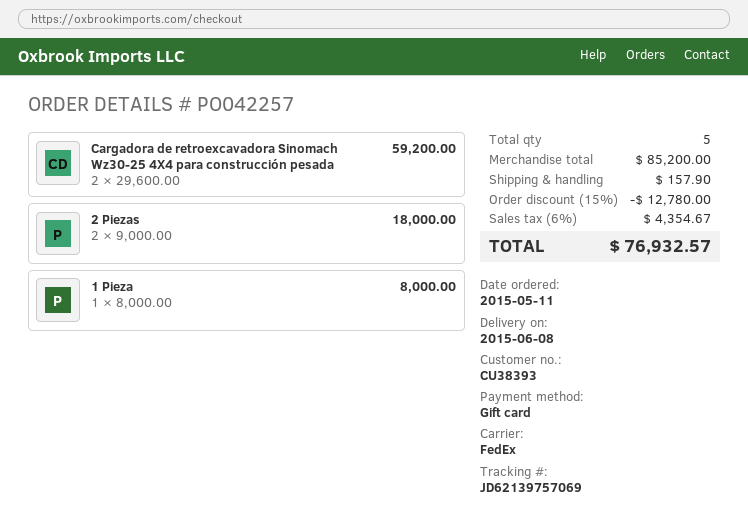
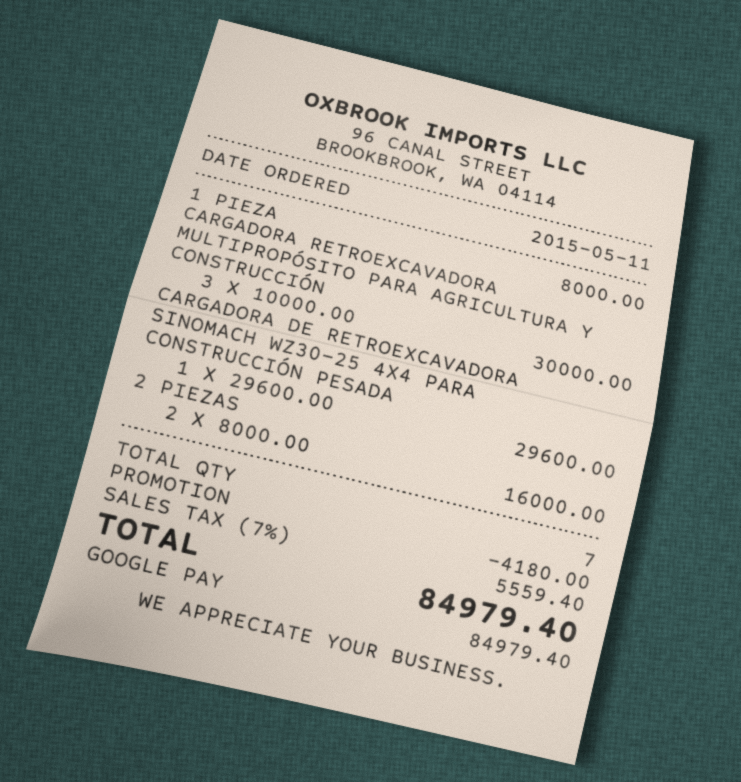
payment method: gift card -> Google Pay
Cargadora de retroexcavadora Sinomach Wz30-25 4X4 para construcción pesada: 2 x 29600.00 = 59200.00 -> 1 x 29600.00 = 29600.00
2 Piezas: 2 x 9000.00 = 18000.00 -> 2 x 8000.00 = 16000.00
CARGADORA RETROEXCAVADORA MULTIPROPÓSITO PARA AGRICULTURA Y CONSTRUCCIÓN: none -> 3 x 10000.00 = 30000.00
total quantity: 5 -> 7
discount: 12780.00 -> 4180.00
shipping: 157.90 -> none
tax: 6% = 4354.67 -> 7% = 5559.40
total: 76932.57 -> 84979.40

